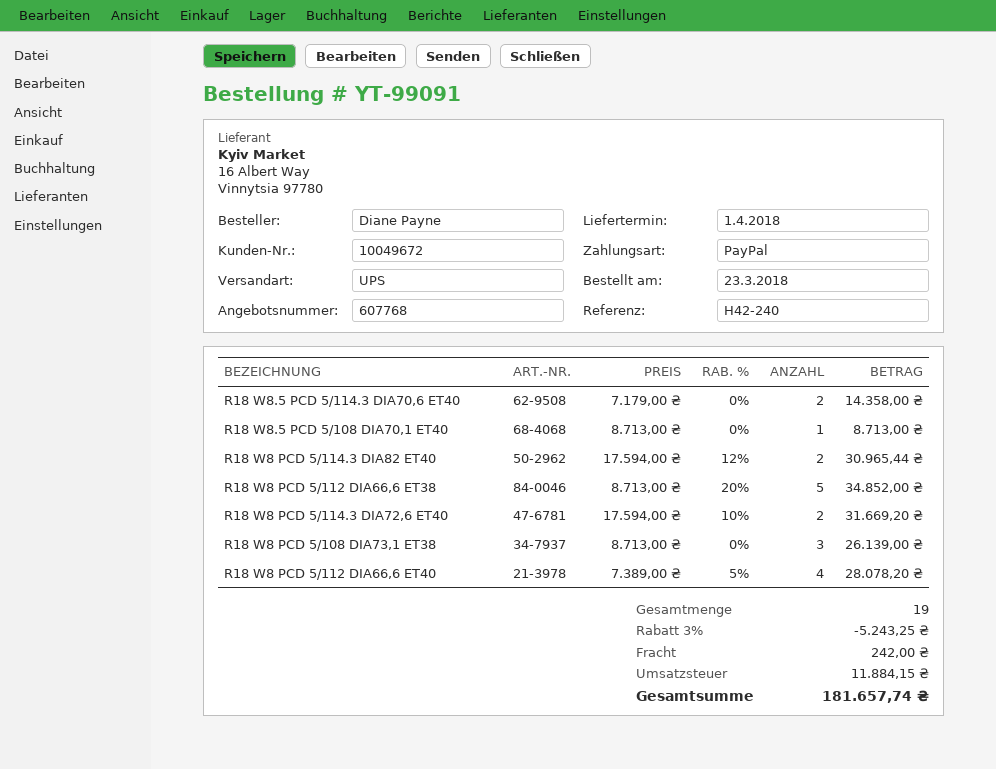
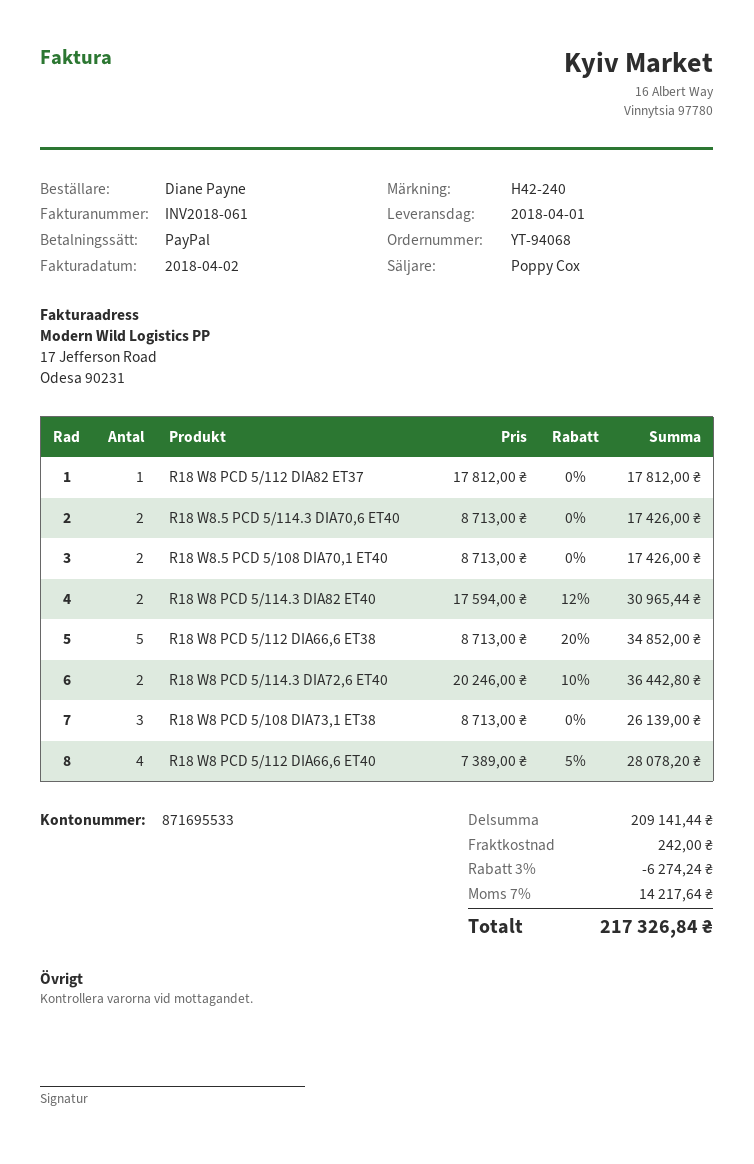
order number: YT-99091 -> YT-94068
R18 W8.5 PCD 5/114.3 DIA70,6 ET40: 2 x 7179.00 = 14358.00 -> 2 x 8713.00 = 17426.00
R18 W8.5 PCD 5/108 DIA70,1 ET40: 1 x 8713.00 = 8713.00 -> 2 x 8713.00 = 17426.00
R18 W8 PCD 5/114.3 DIA72,6 ET40: 2 x 17594.00 - 10% = 31669.20 -> 2 x 20246.00 - 10% = 36442.80
R18 W8 PCD 5/112 DIA82 ET37: none -> 1 x 17812.00 = 17812.00
discount: 3% = 5243.25 -> 3% = 6274.24
tax: 11884.15 -> 14217.64
total: 181657.74 -> 217326.84

